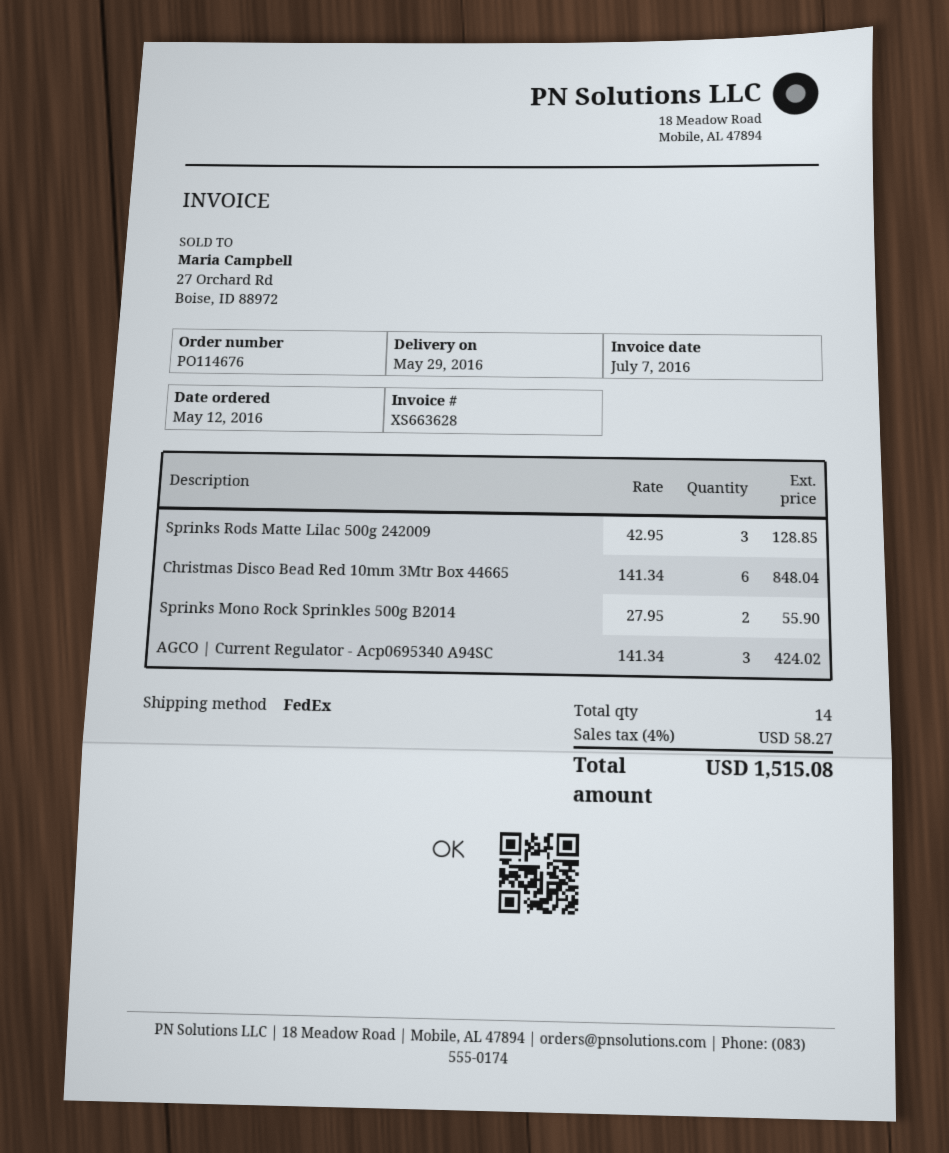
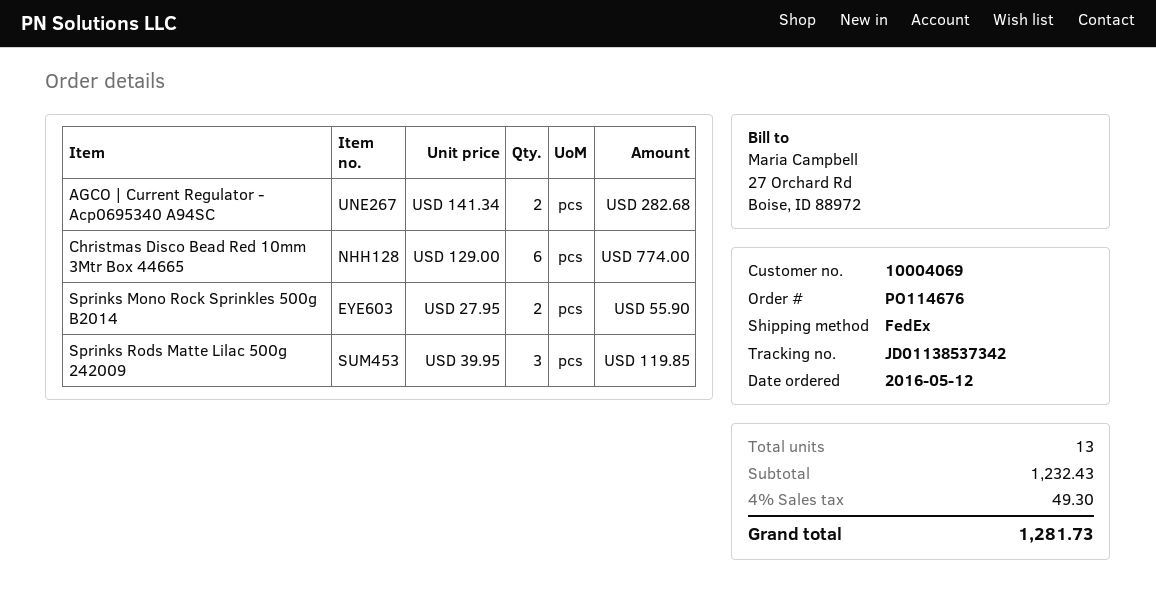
Sprinks Rods Matte Lilac 500g 242009: 3 x 42.95 = 128.85 -> 3 x 39.95 = 119.85
Christmas Disco Bead Red 10mm 3Mtr Box 44665: 6 x 141.34 = 848.04 -> 6 x 129.00 = 774.00
AGCO | Current Regulator - Acp0695340 A94SC: 3 x 141.34 = 424.02 -> 2 x 141.34 = 282.68
total quantity: 14 -> 13
tax: 4% = 58.27 -> 4% = 49.30
total: 1515.08 -> 1281.73

